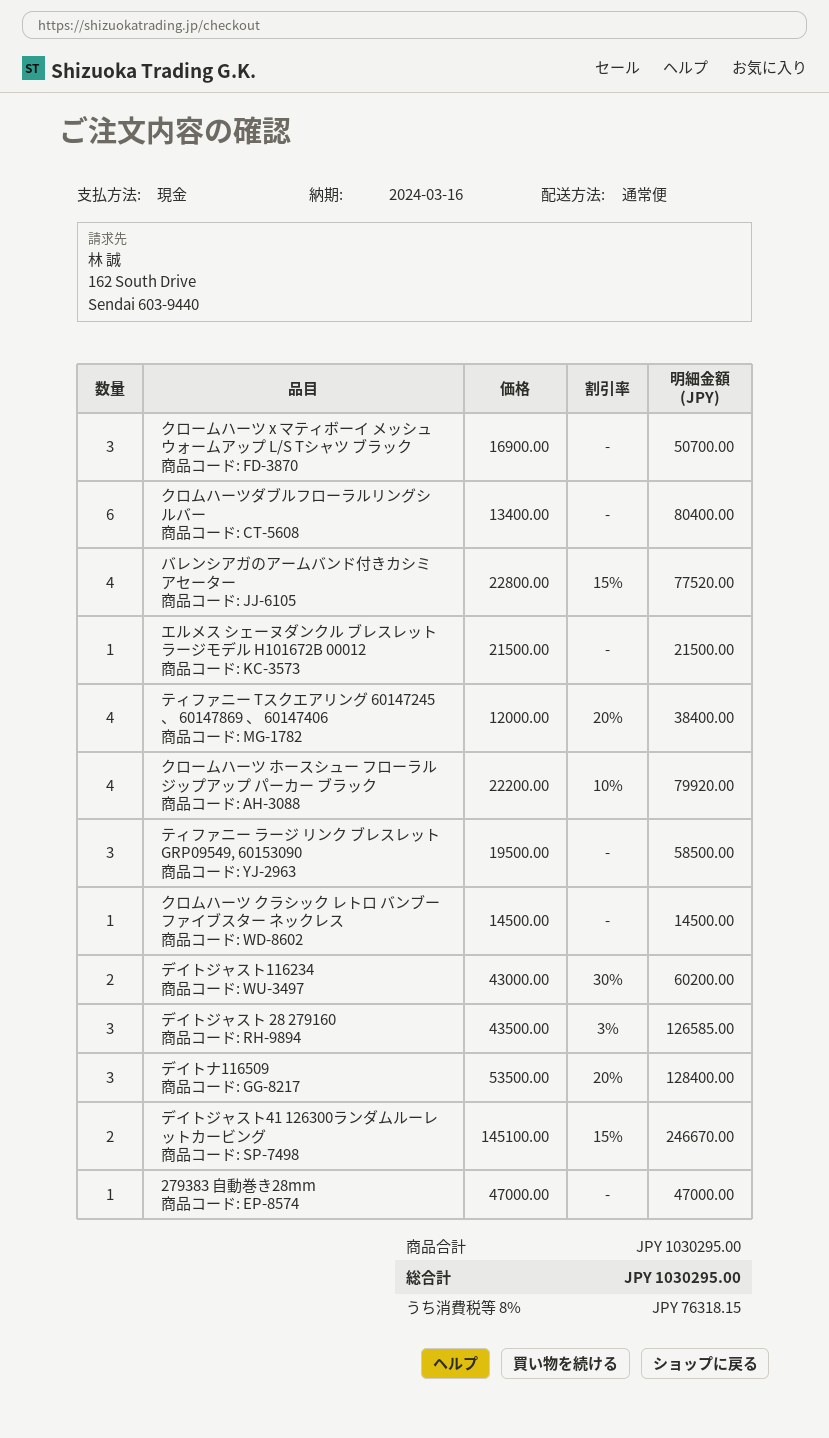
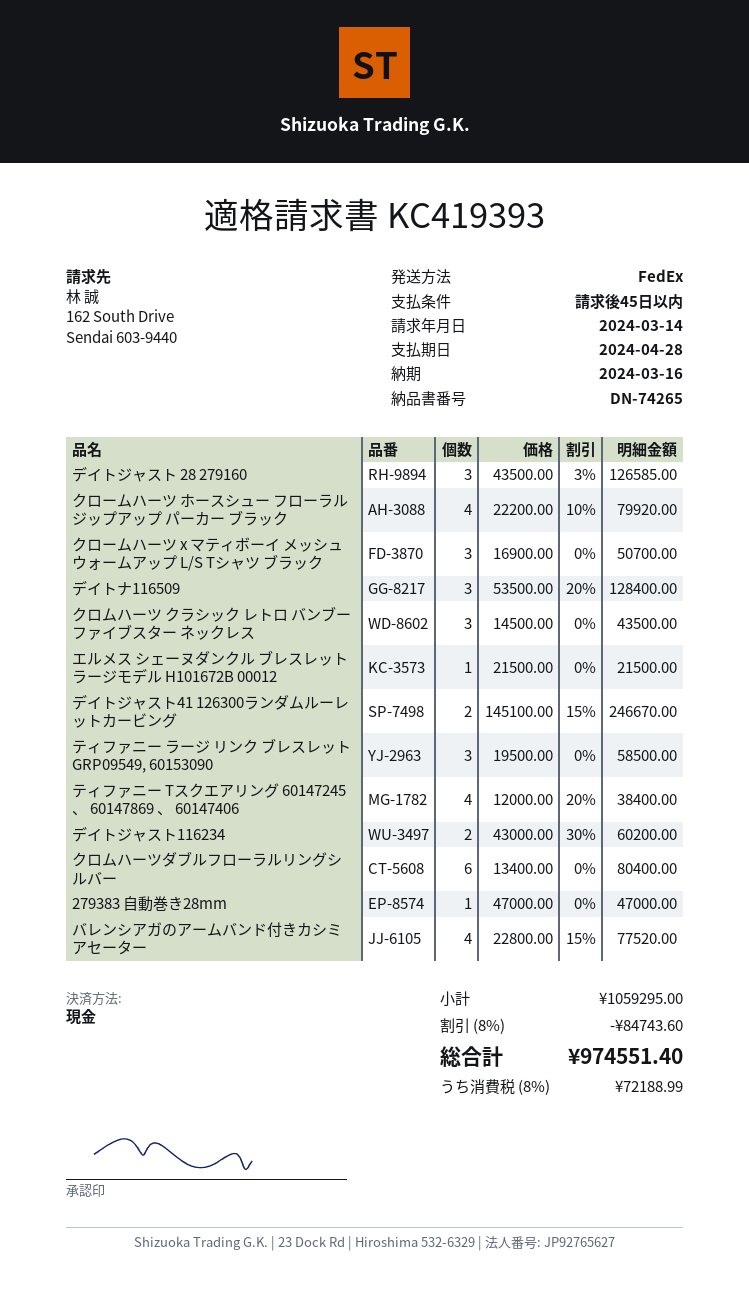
shipping method: standard -> FedEx
クロムハーツ クラシック レトロ バンブー ファイブスター ネックレス: 1 x 14500.00 = 14500.00 -> 3 x 14500.00 = 43500.00
subtotal: 1030295.00 -> 1059295.00
discount: none -> 8% = 84743.60
tax: 8% = 76318.15 -> 8% = 72188.99
total: 1030295.00 -> 974551.40

